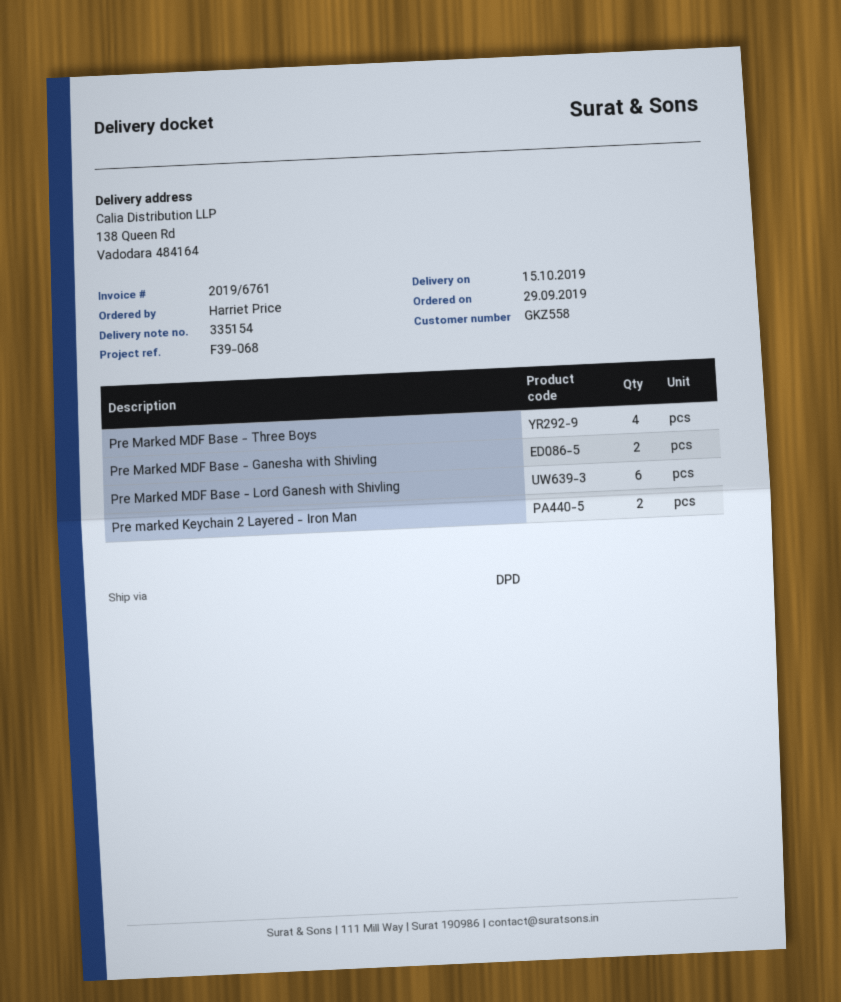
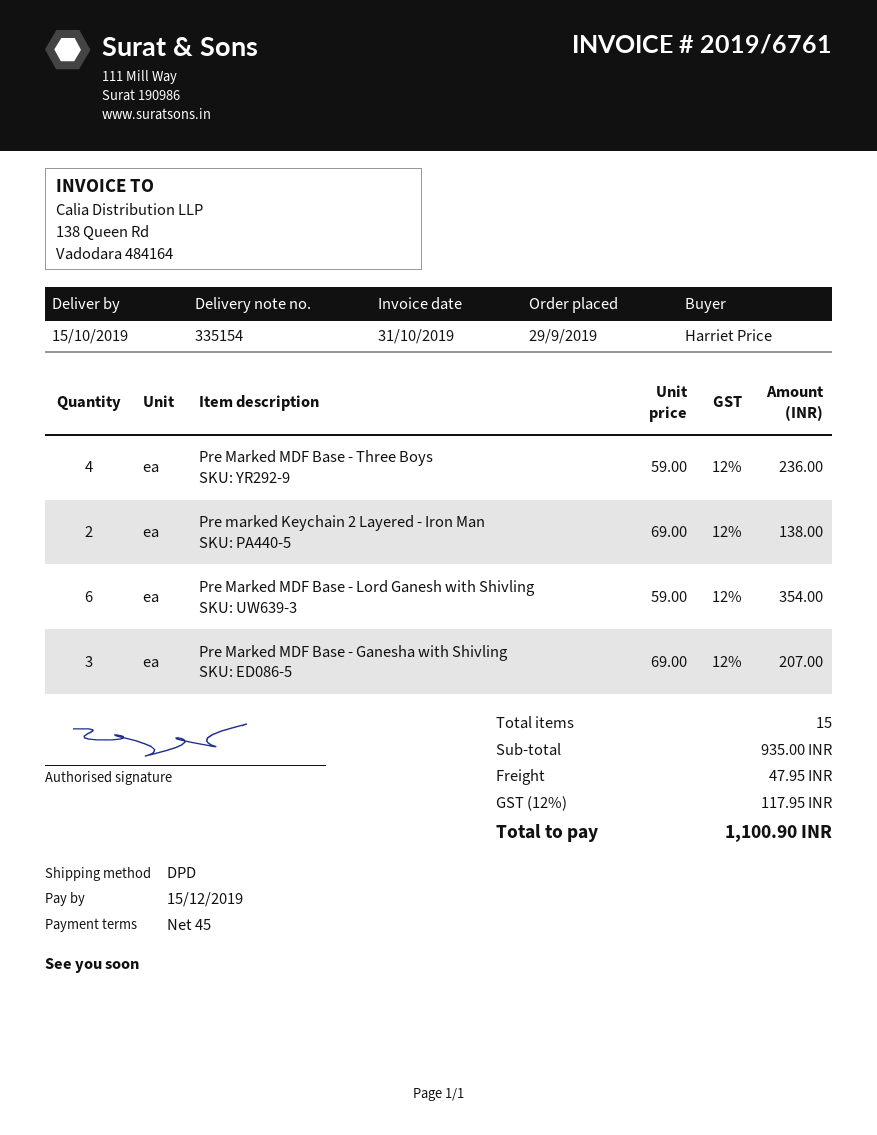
Pre Marked MDF Base - Ganesha with Shivling: 2 -> 3

